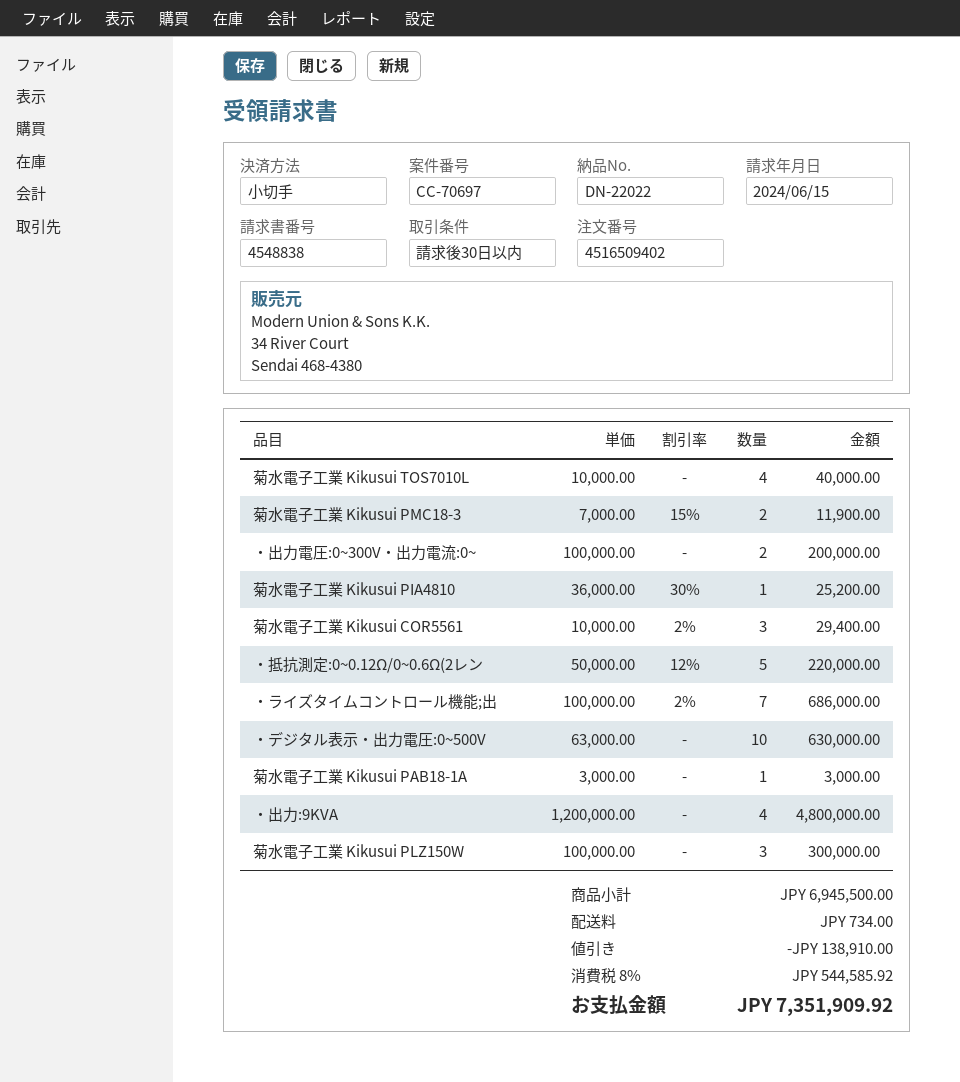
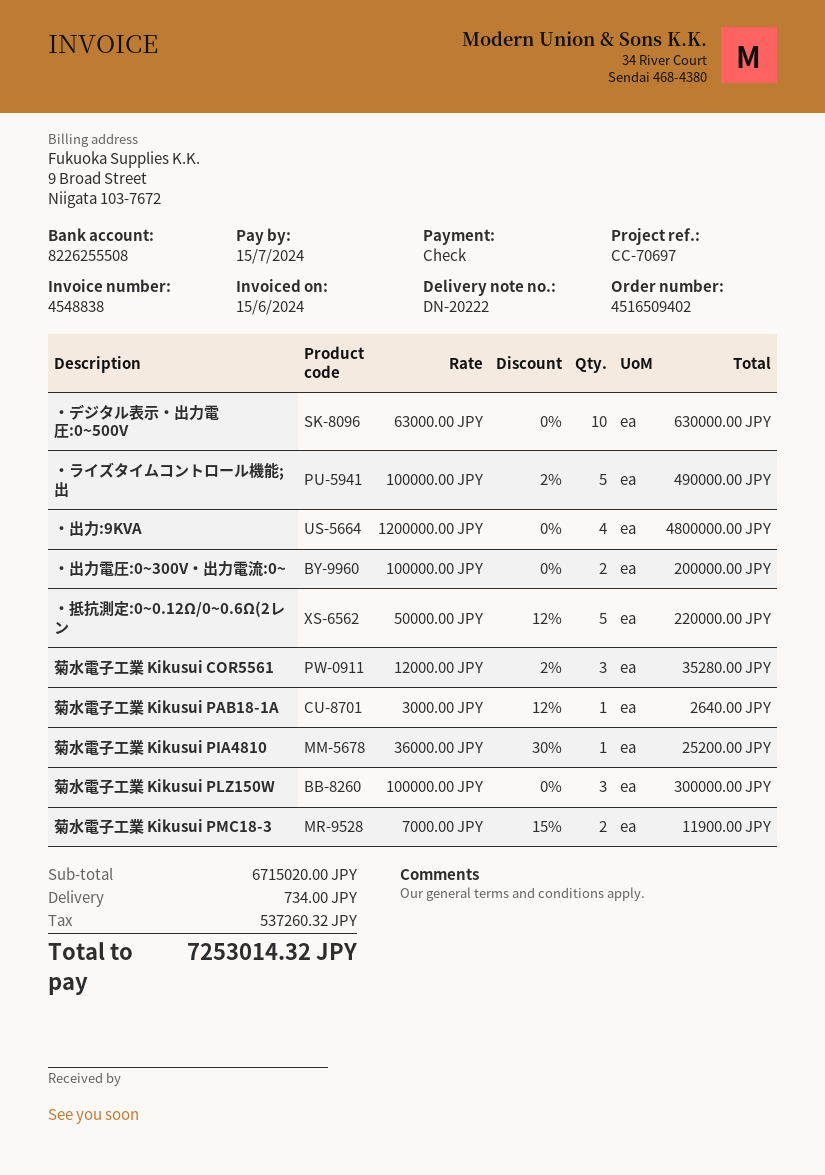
delivery note number: DN-22022 -> DN-20222
菊水電子工業 Kikusui TOS7010L: 4 x 10000.00 = 40000.00 -> none
菊水電子工業 Kikusui COR5561: 3 x 10000.00 - 2% = 29400.00 -> 3 x 12000.00 - 2% = 35280.00
・ライズタイムコントロール機能;出: 7 x 100000.00 - 2% = 686000.00 -> 5 x 100000.00 - 2% = 490000.00
菊水電子工業 Kikusui PAB18-1A: 1 x 3000.00 = 3000.00 -> 1 x 3000.00 - 12% = 2640.00
subtotal: 6945500.00 -> 6715020.00
discount: 138910.00 -> none
tax: 544585.92 -> 537260.32
total: 7351909.92 -> 7253014.32

